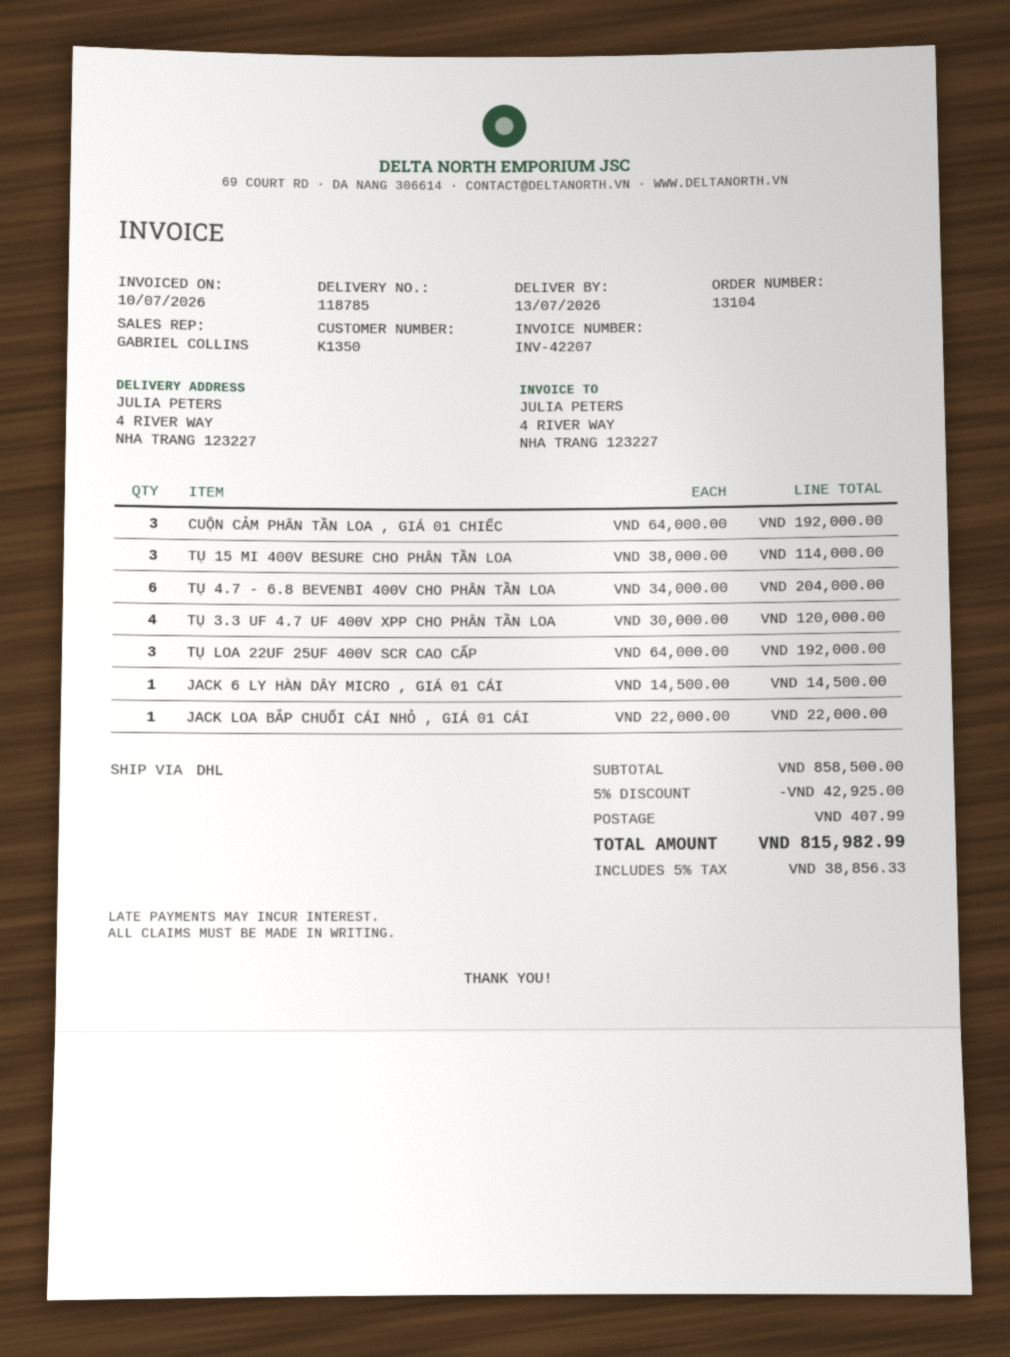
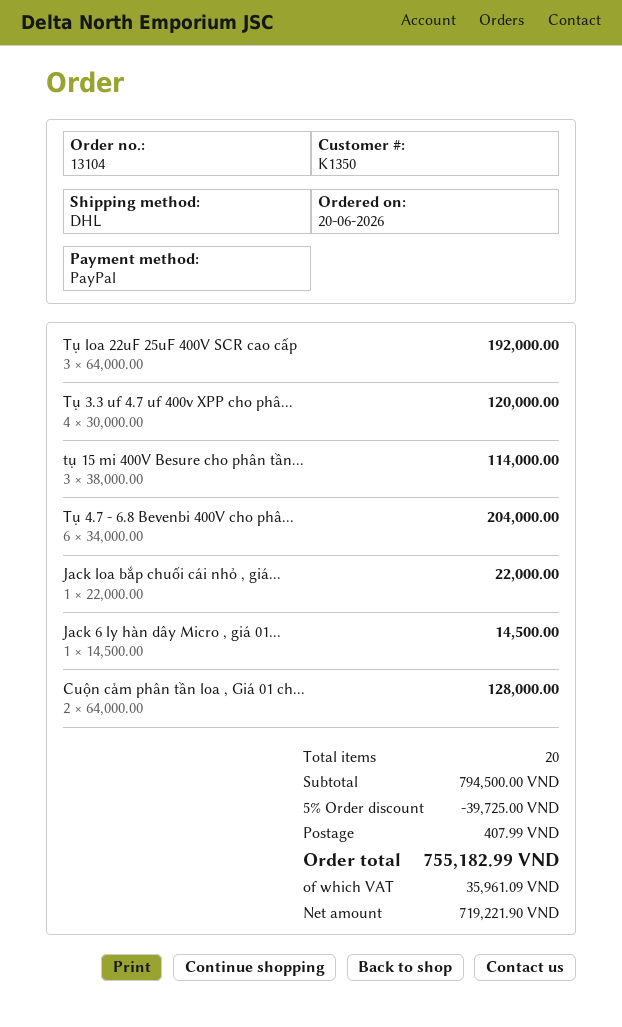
CUỘN CẢM PHÂN TẦN LOA , GIÁ 01 CHIẾC: 3 x 64000.00 = 192000.00 -> 2 x 64000.00 = 128000.00
subtotal: 858500.00 -> 794500.00
discount: 5% = 42925.00 -> 5% = 39725.00
tax: 38856.33 -> 35961.09
total: 815982.99 -> 755182.99

